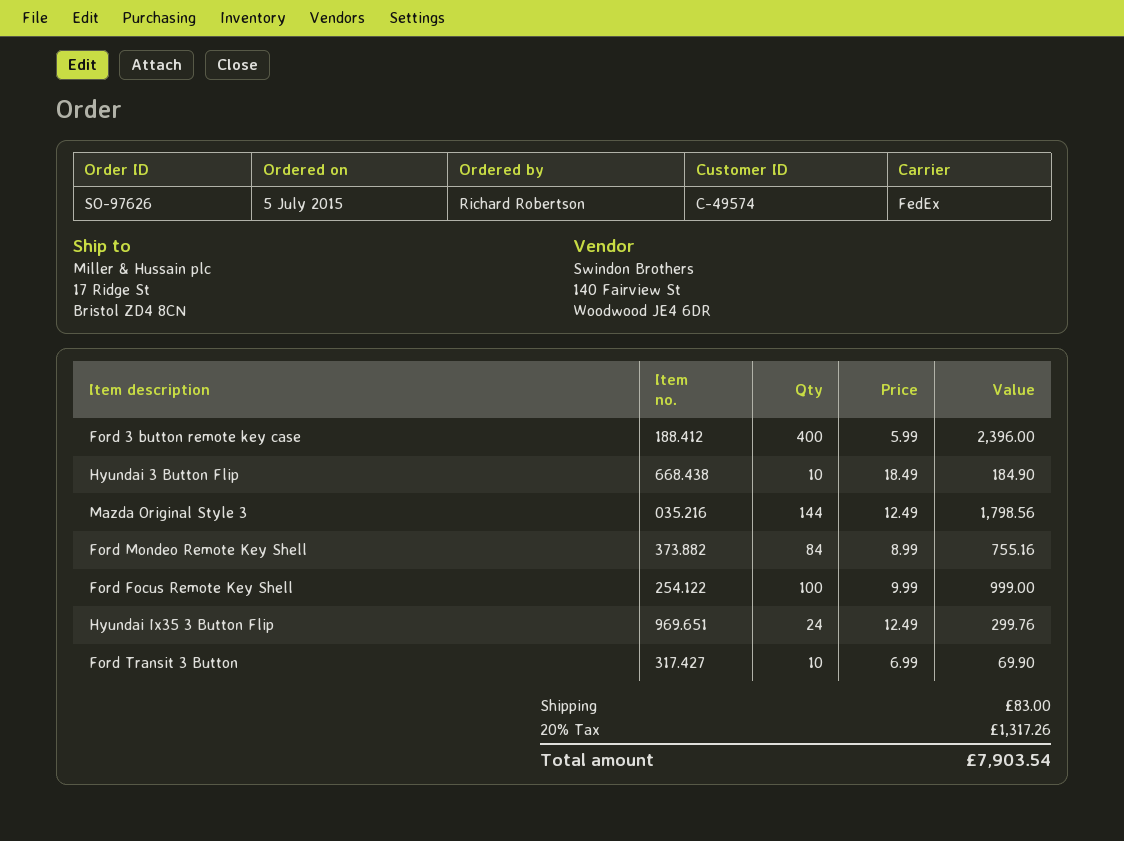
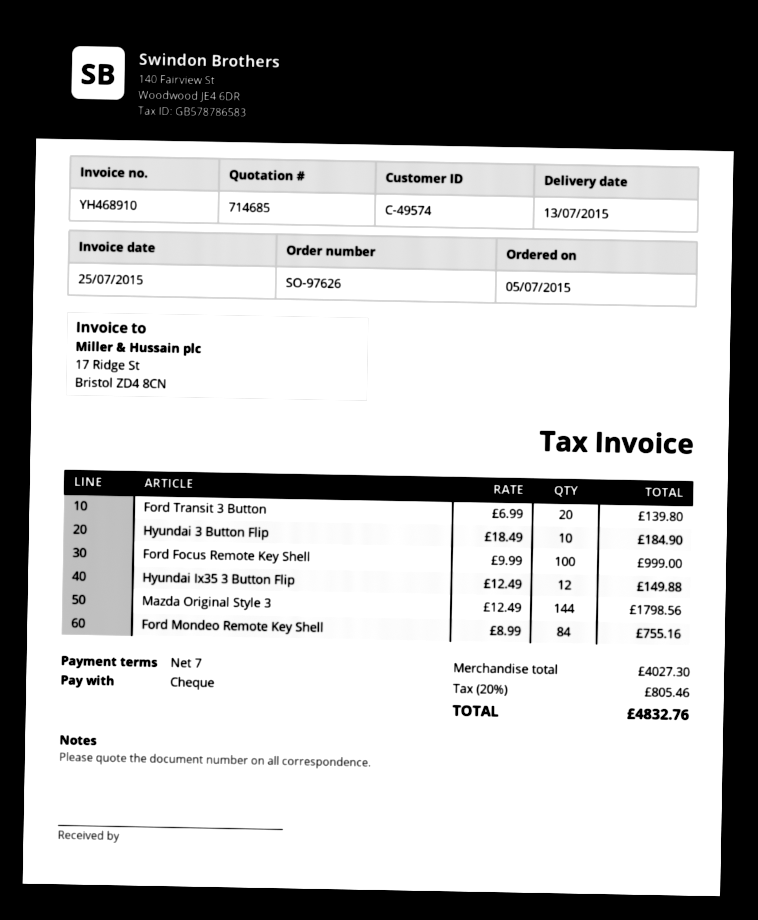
Ford 3 button remote key case: 400 x 5.99 = 2396.00 -> none
Hyundai Ix35 3 Button Flip: 24 x 12.49 = 299.76 -> 12 x 12.49 = 149.88
Ford Transit 3 Button: 10 x 6.99 = 69.90 -> 20 x 6.99 = 139.80
shipping: 83.00 -> none
tax: 20% = 1317.26 -> 20% = 805.46
total: 7903.54 -> 4832.76

